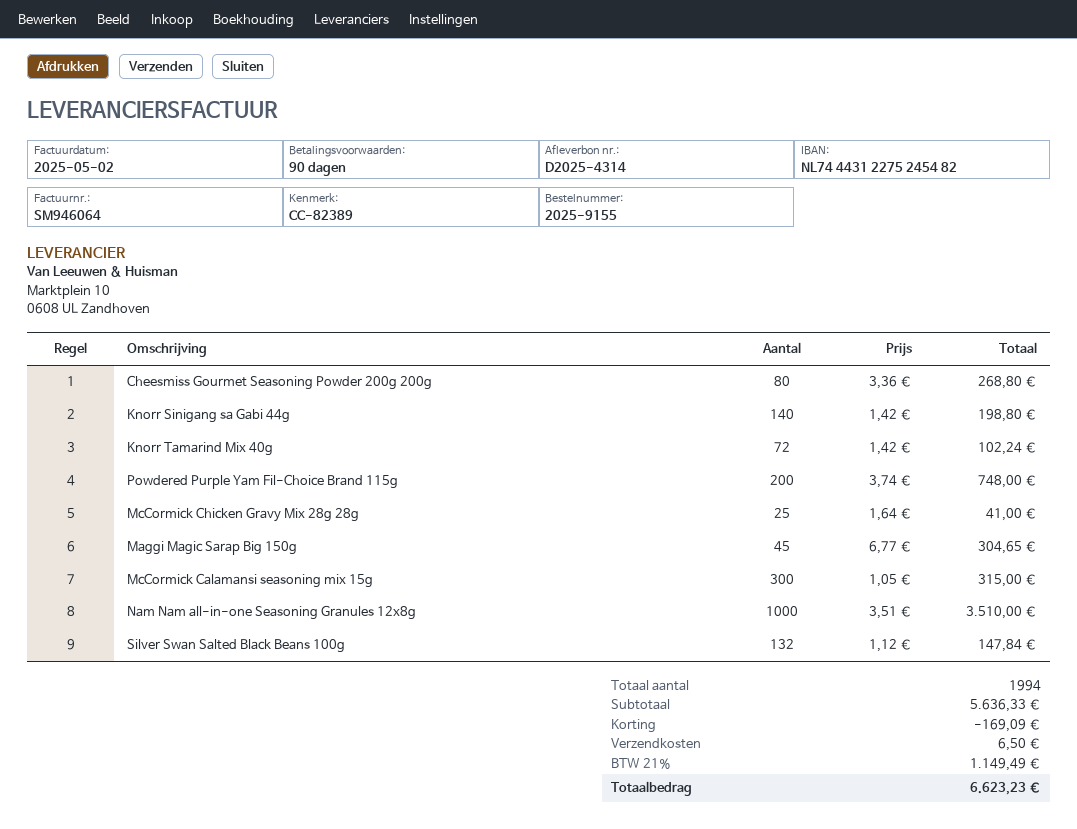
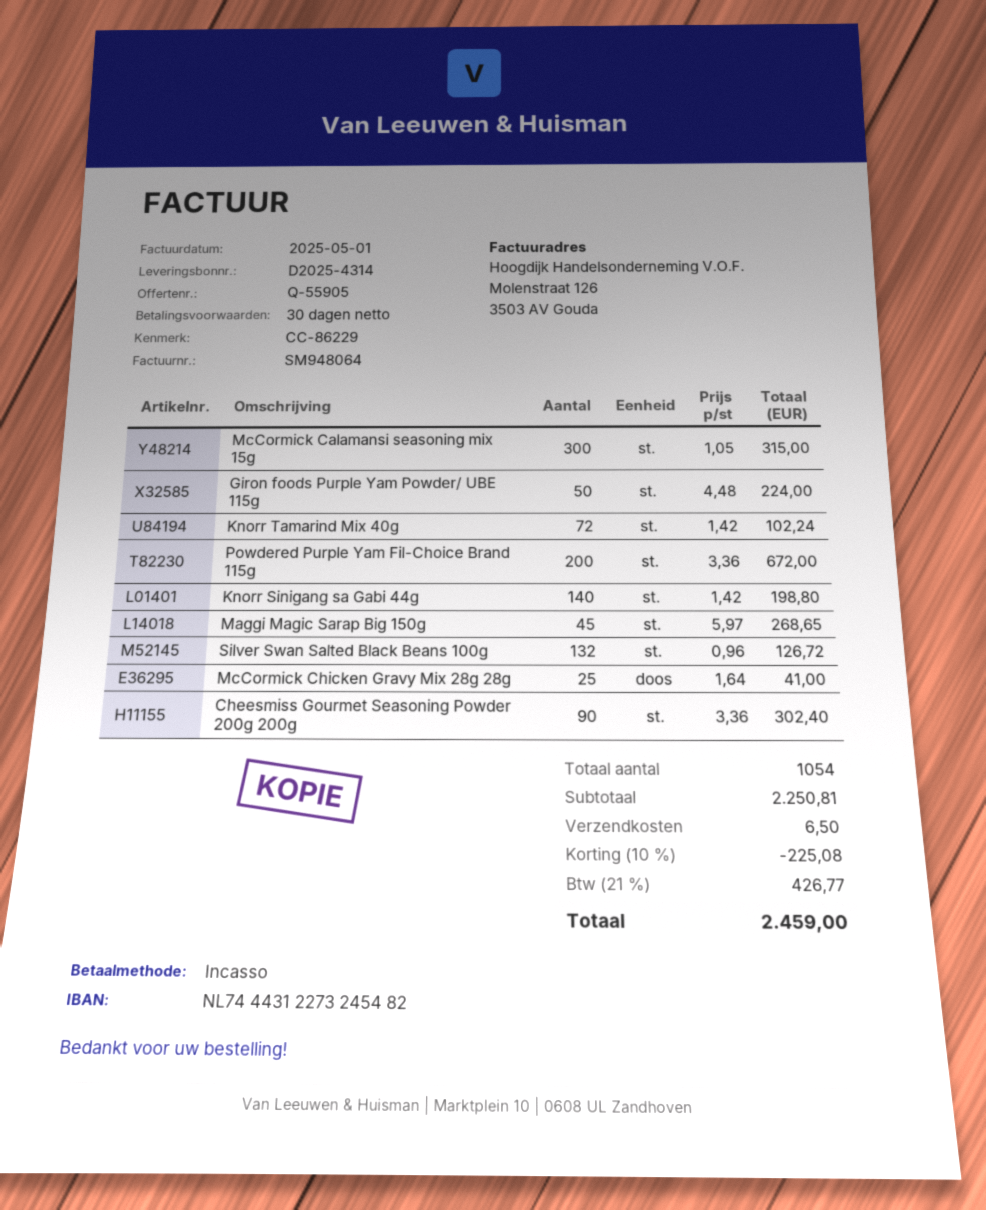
invoice number: SM946064 -> SM948064
invoice date: 2025-05-02 -> 2025-05-01
payment terms: 90 days -> 30 days
reference: CC-82389 -> CC-86229
bank account: NL7444312275245482 -> NL7444312273245482
Cheesmiss Gourmet Seasoning Powder 200g 200g: 80 x 3.36 = 268.80 -> 90 x 3.36 = 302.40
Powdered Purple Yam Fil-Choice Brand 115g: 200 x 3.74 = 748.00 -> 200 x 3.36 = 672.00
Maggi Magic Sarap Big 150g: 45 x 6.77 = 304.65 -> 45 x 5.97 = 268.65
Nam Nam all-in-one Seasoning Granules 12x8g: 1000 x 3.51 = 3510.00 -> none
Silver Swan Salted Black Beans 100g: 132 x 1.12 = 147.84 -> 132 x 0.96 = 126.72
Giron foods Purple Yam Powder/ UBE 115g: none -> 50 x 4.48 = 224.00
total quantity: 1994 -> 1054
subtotal: 5636.33 -> 2250.81
discount: 169.09 -> 225.08
tax: 21% = 1149.49 -> 21% = 426.77
total: 6623.23 -> 2459.00

